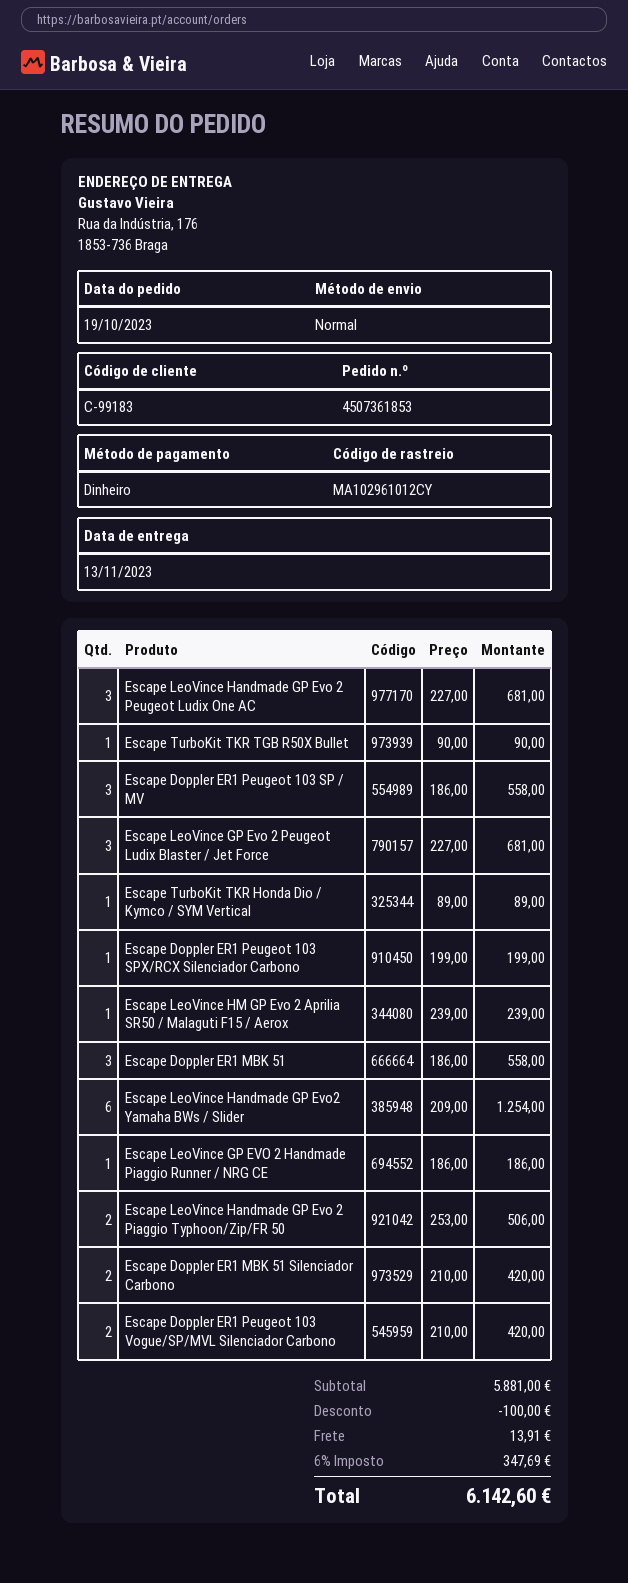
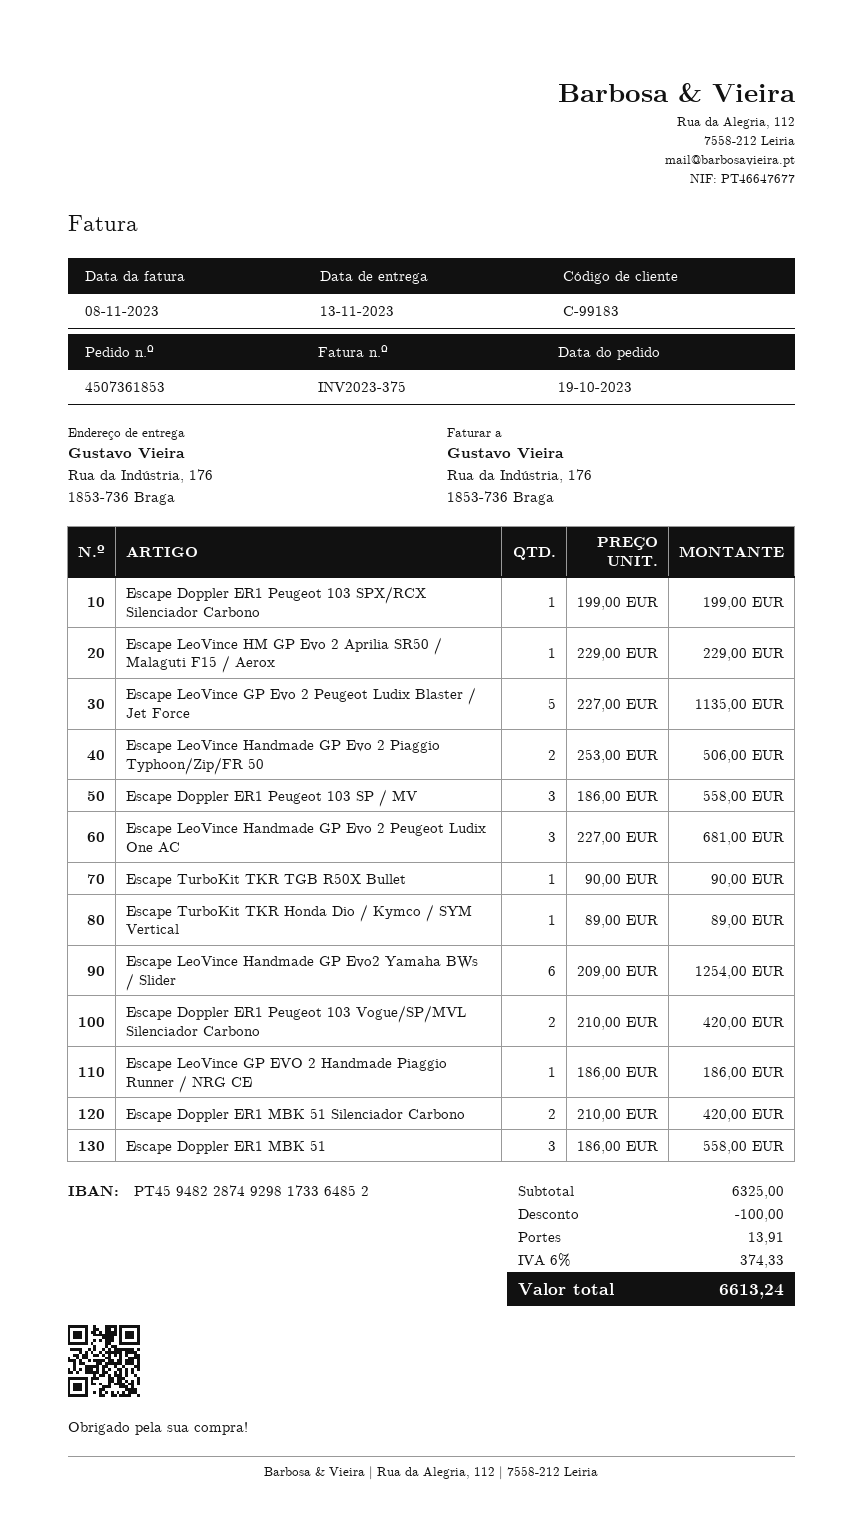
Escape LeoVince GP Evo 2 Peugeot Ludix Blaster / Jet Force: 3 x 227.00 = 681.00 -> 5 x 227.00 = 1135.00
Escape LeoVince HM GP Evo 2 Aprilia SR50 / Malaguti F15 / Aerox: 1 x 239.00 = 239.00 -> 1 x 229.00 = 229.00
subtotal: 5881.00 -> 6325.00
tax: 6% = 347.69 -> 6% = 374.33
total: 6142.60 -> 6613.24

